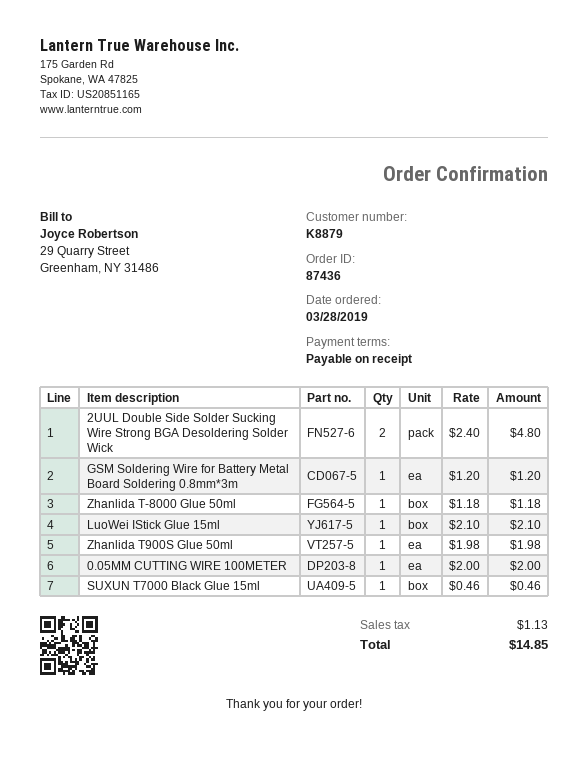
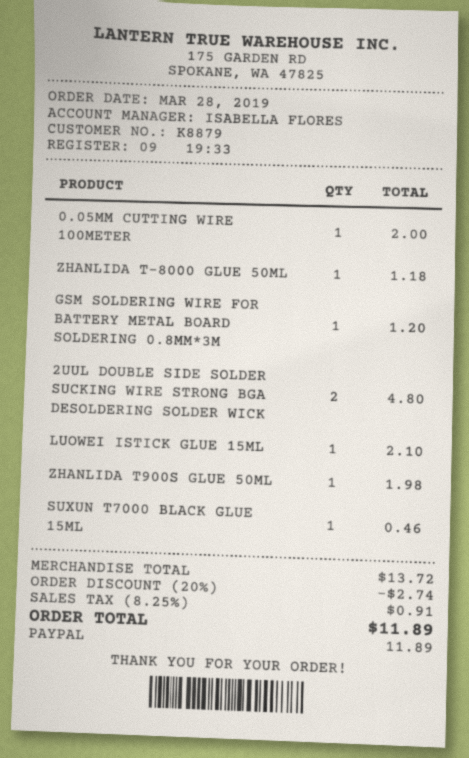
discount: none -> 20% = 2.74
tax: 1.13 -> 0.91
total: 14.85 -> 11.89

